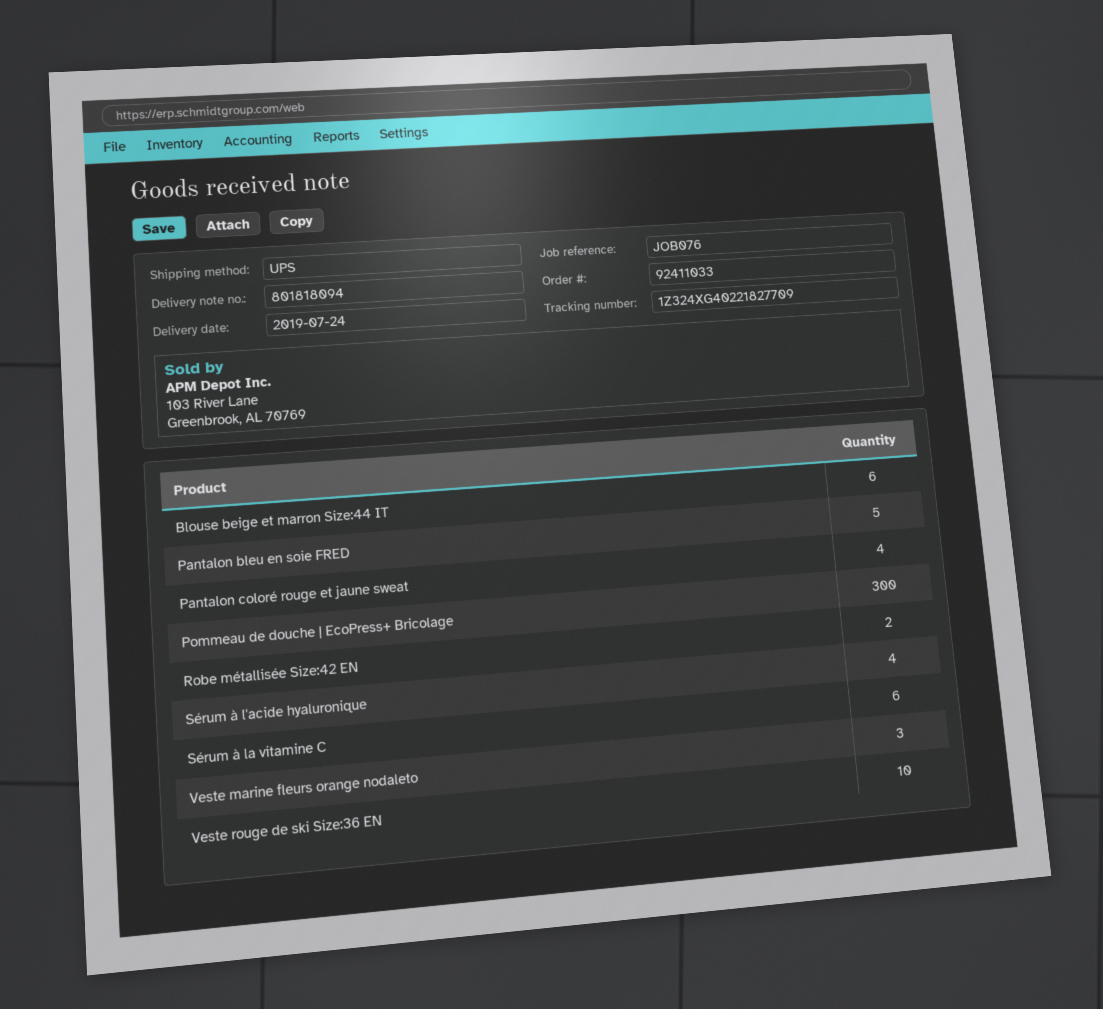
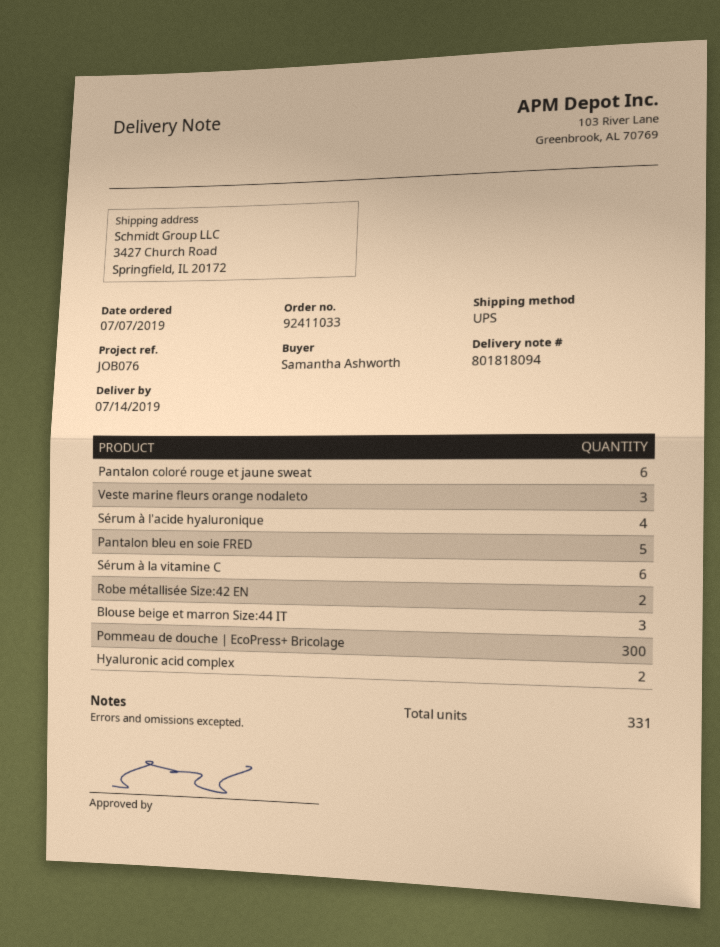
delivery date: 2019-07-24 -> 2019-07-14
Blouse beige et marron Size:44 IT: 6 -> 3
Pantalon coloré rouge et jaune sweat: 4 -> 6
Veste rouge de ski Size:36 EN: 10 -> none
Hyaluronic acid complex: none -> 2

